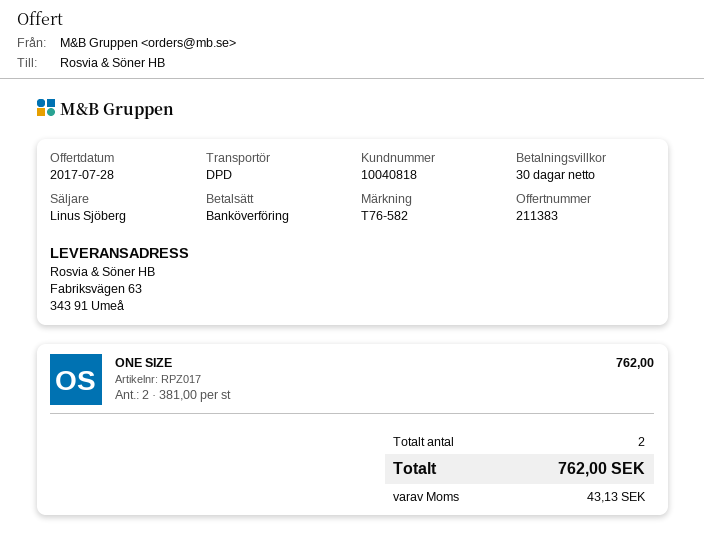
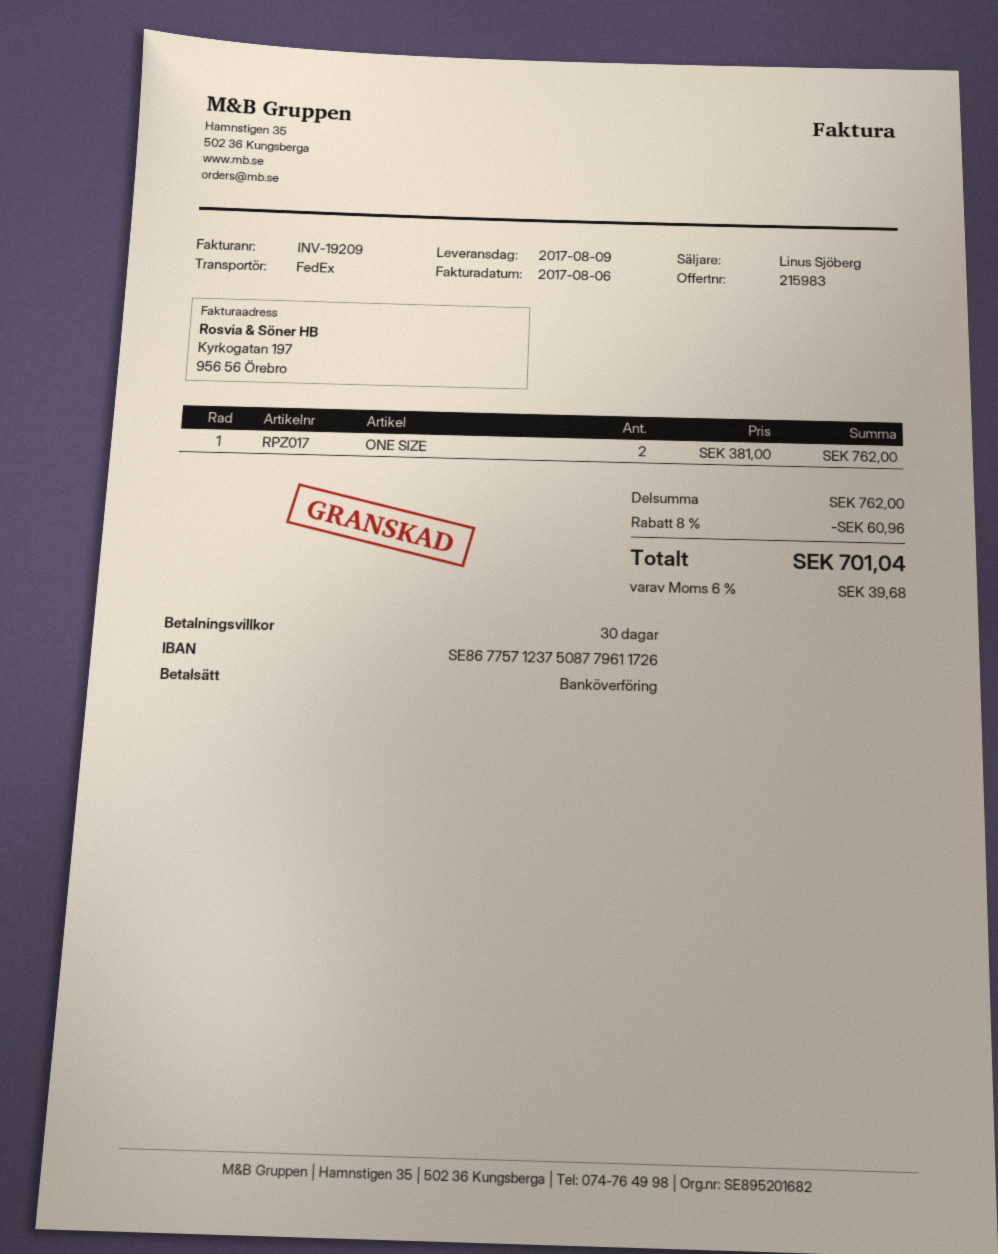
quote number: 211383 -> 215983
shipping method: DPD -> FedEx
discount: none -> 8% = 60.96
tax: 43.13 -> 39.68
total: 762.00 -> 701.04

